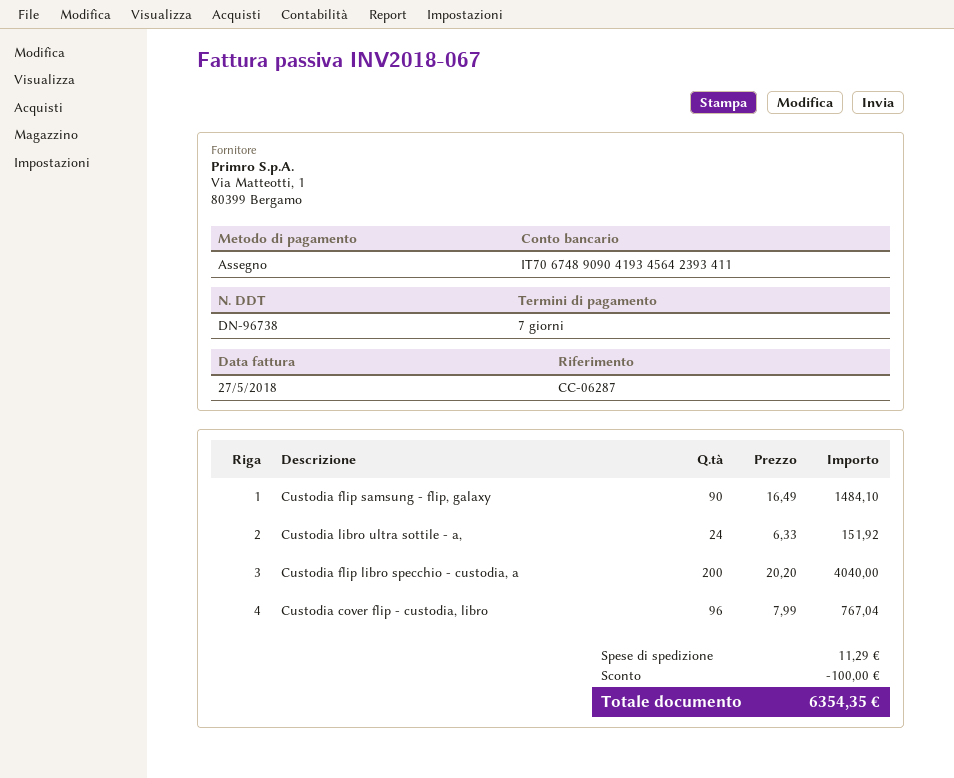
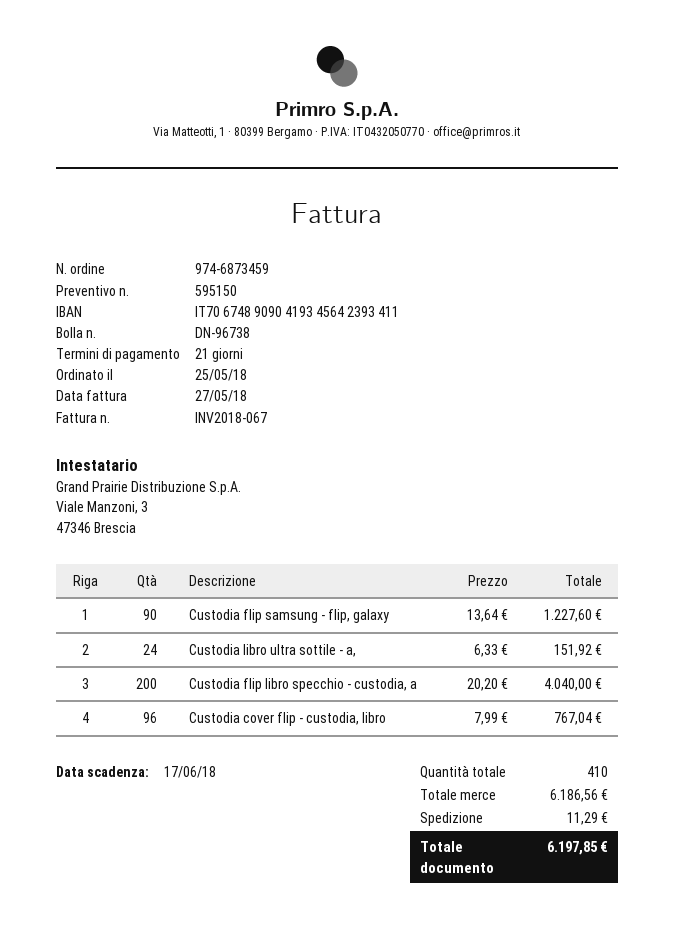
payment terms: 7 days -> 21 days
Custodia flip samsung - flip, galaxy: 90 x 16.49 = 1484.10 -> 90 x 13.64 = 1227.60
discount: 100.00 -> none
total: 6354.35 -> 6197.85

